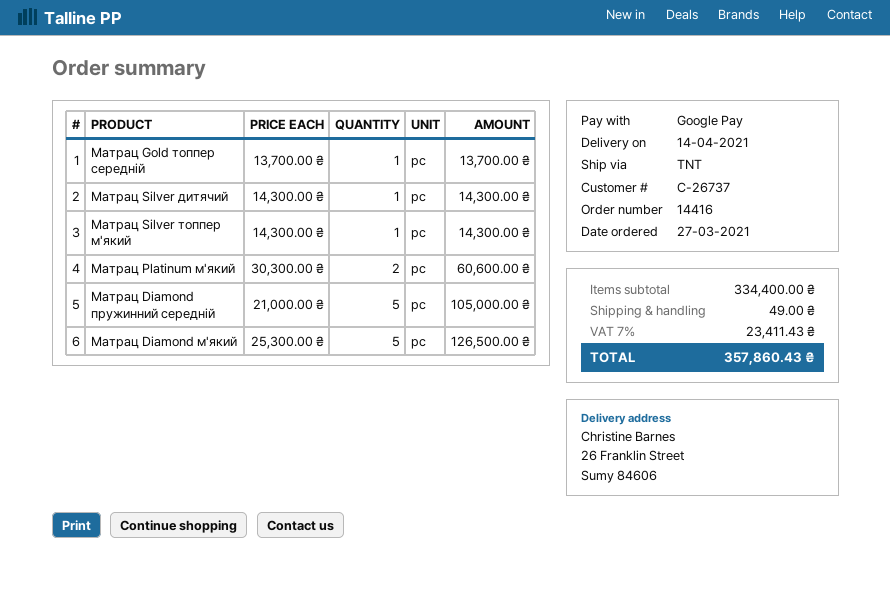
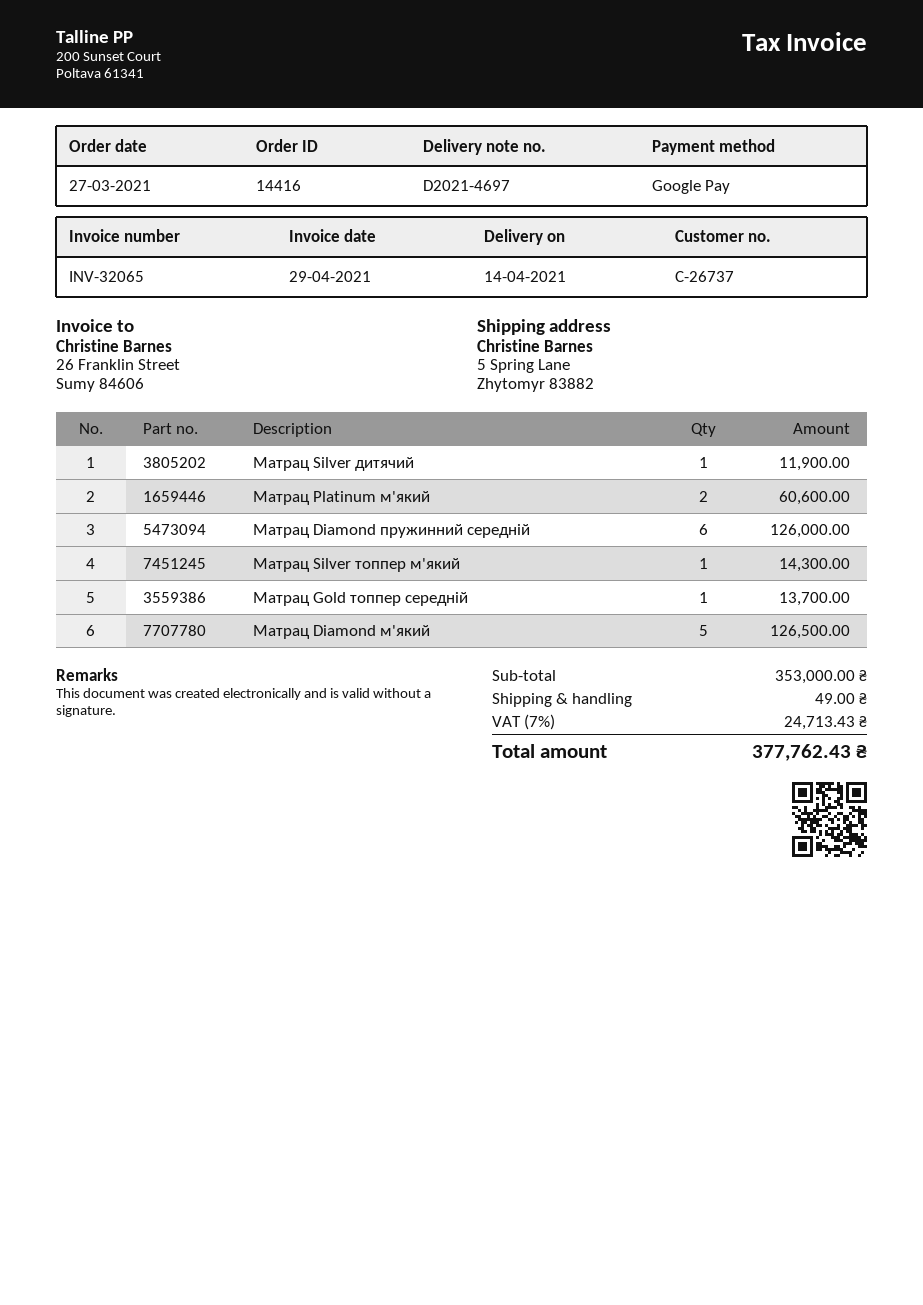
ship to: 26 Franklin Street, Sumy 84606 -> 5 Spring Lane, Zhytomyr 83882
Матрац Silver дитячий: 1 for 14300.00 -> 1 for 11900.00
Матрац Diamond пружинний середній: 5 for 105000.00 -> 6 for 126000.00
subtotal: 334400.00 -> 353000.00
tax: 7% = 23411.43 -> 7% = 24713.43
total: 357860.43 -> 377762.43

